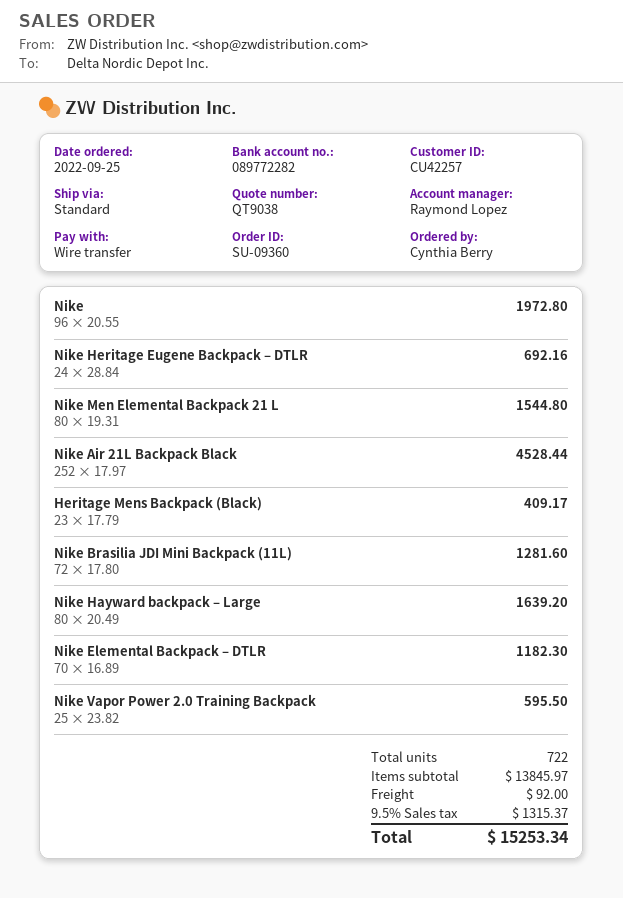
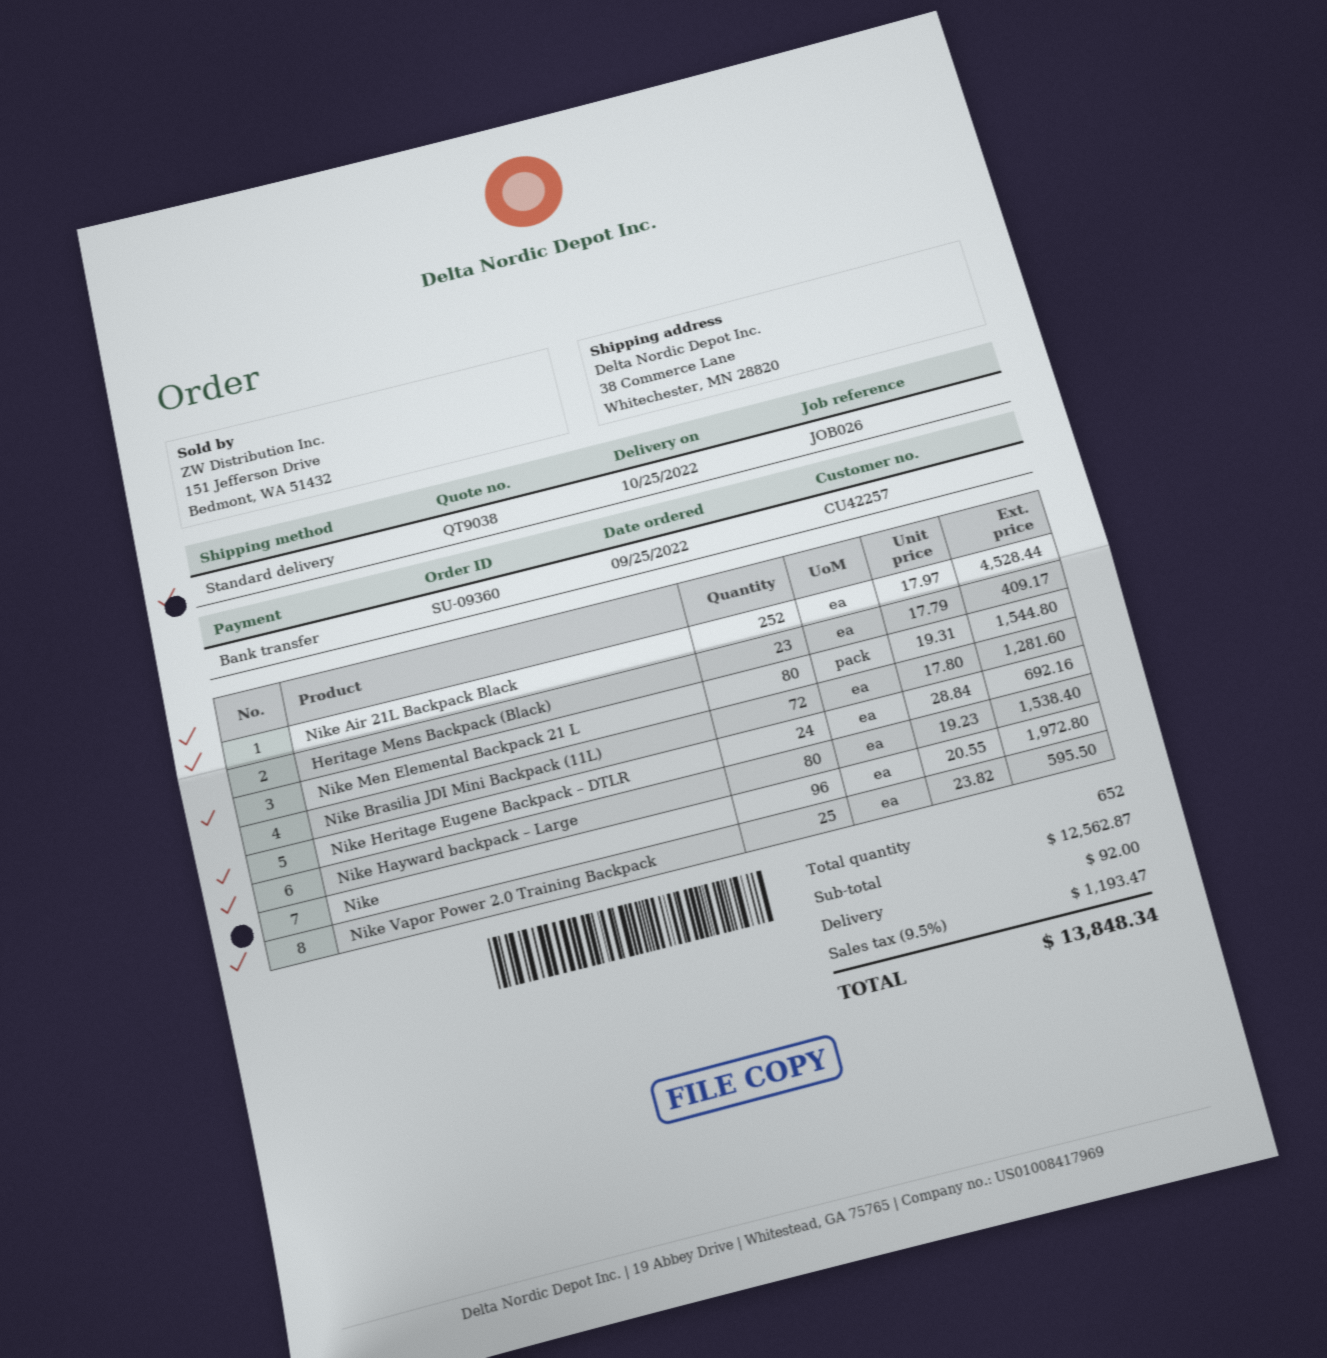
Nike Hayward backpack – Large: 80 x 20.49 = 1639.20 -> 80 x 19.23 = 1538.40
Nike Elemental Backpack – DTLR: 70 x 16.89 = 1182.30 -> none
total quantity: 722 -> 652
subtotal: 13845.97 -> 12562.87
tax: 9.5% = 1315.37 -> 9.5% = 1193.47
total: 15253.34 -> 13848.34

